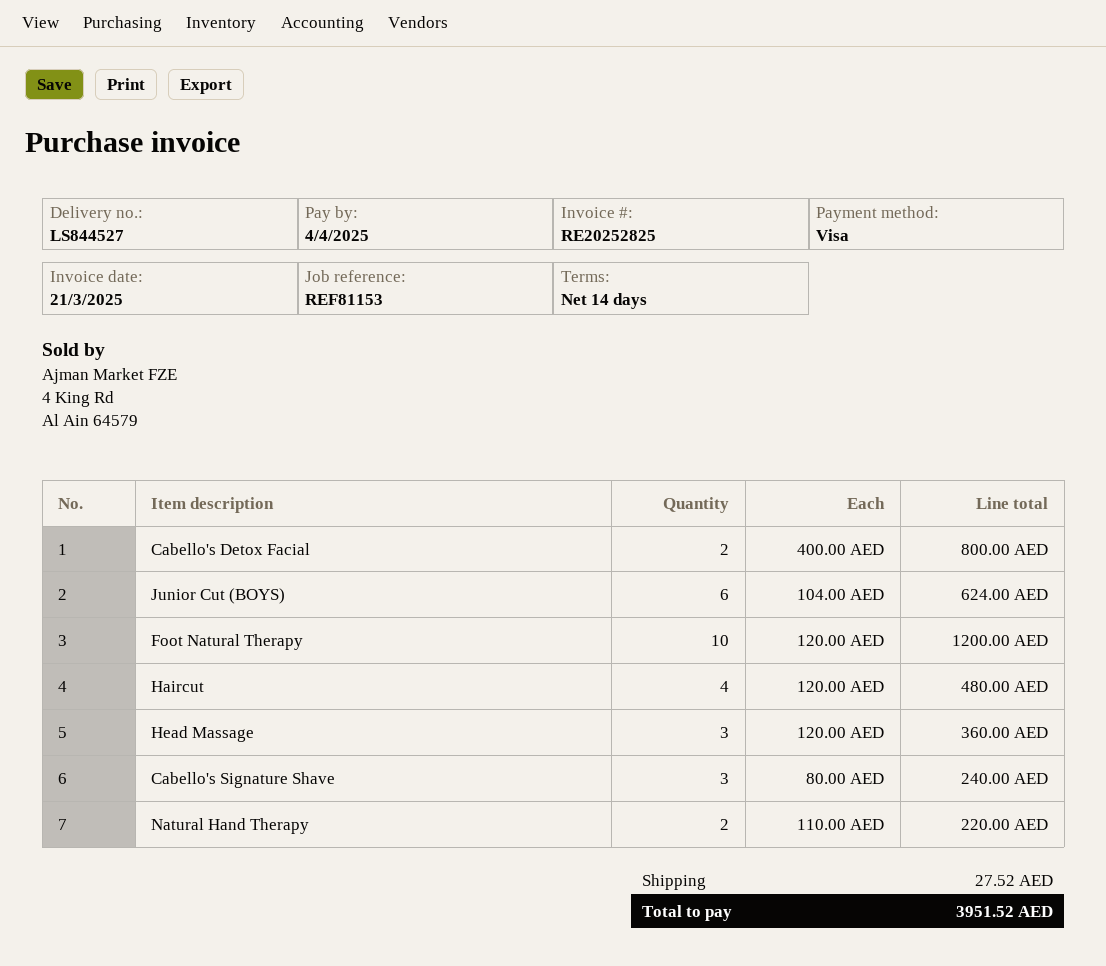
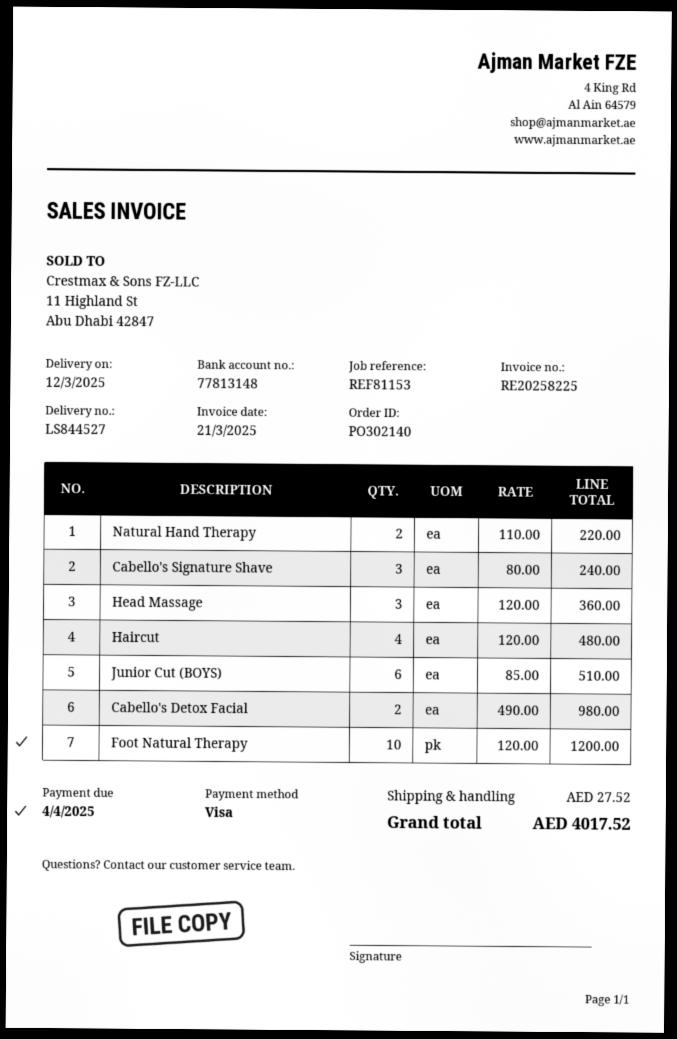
invoice number: RE20252825 -> RE20258225
Cabello's Detox Facial: 2 x 400.00 = 800.00 -> 2 x 490.00 = 980.00
Junior Cut (BOYS): 6 x 104.00 = 624.00 -> 6 x 85.00 = 510.00
total: 3951.52 -> 4017.52

